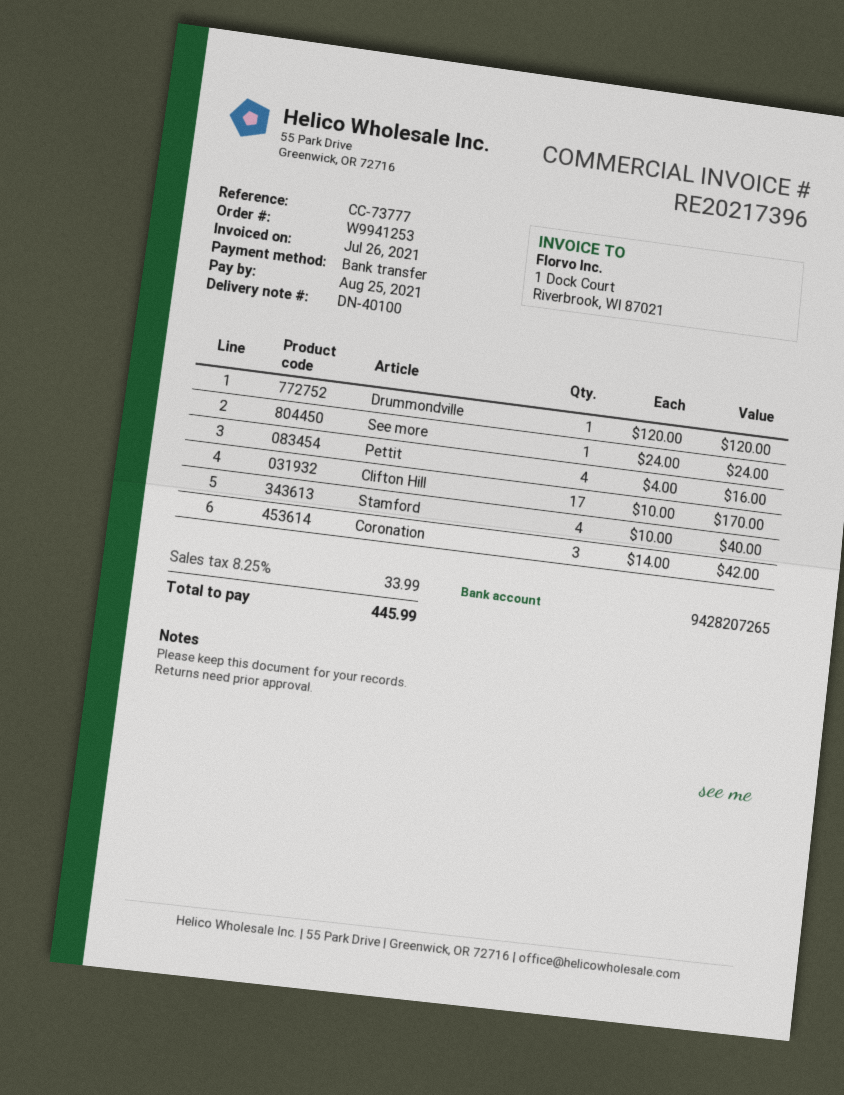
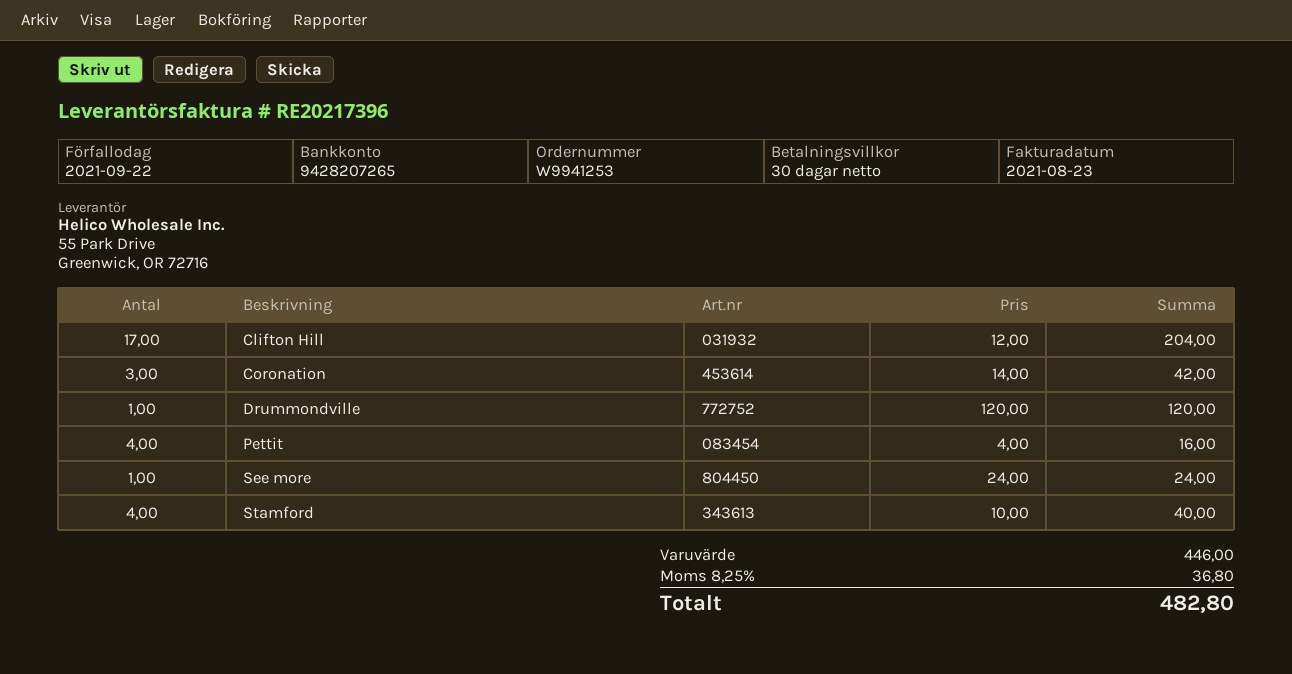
invoice date: 2021-07-26 -> 2021-08-23
due date: 2021-08-25 -> 2021-09-22
Clifton Hill: 17 x 10.00 = 170.00 -> 17 x 12.00 = 204.00
tax: 8.25% = 33.99 -> 8.25% = 36.80
total: 445.99 -> 482.80

